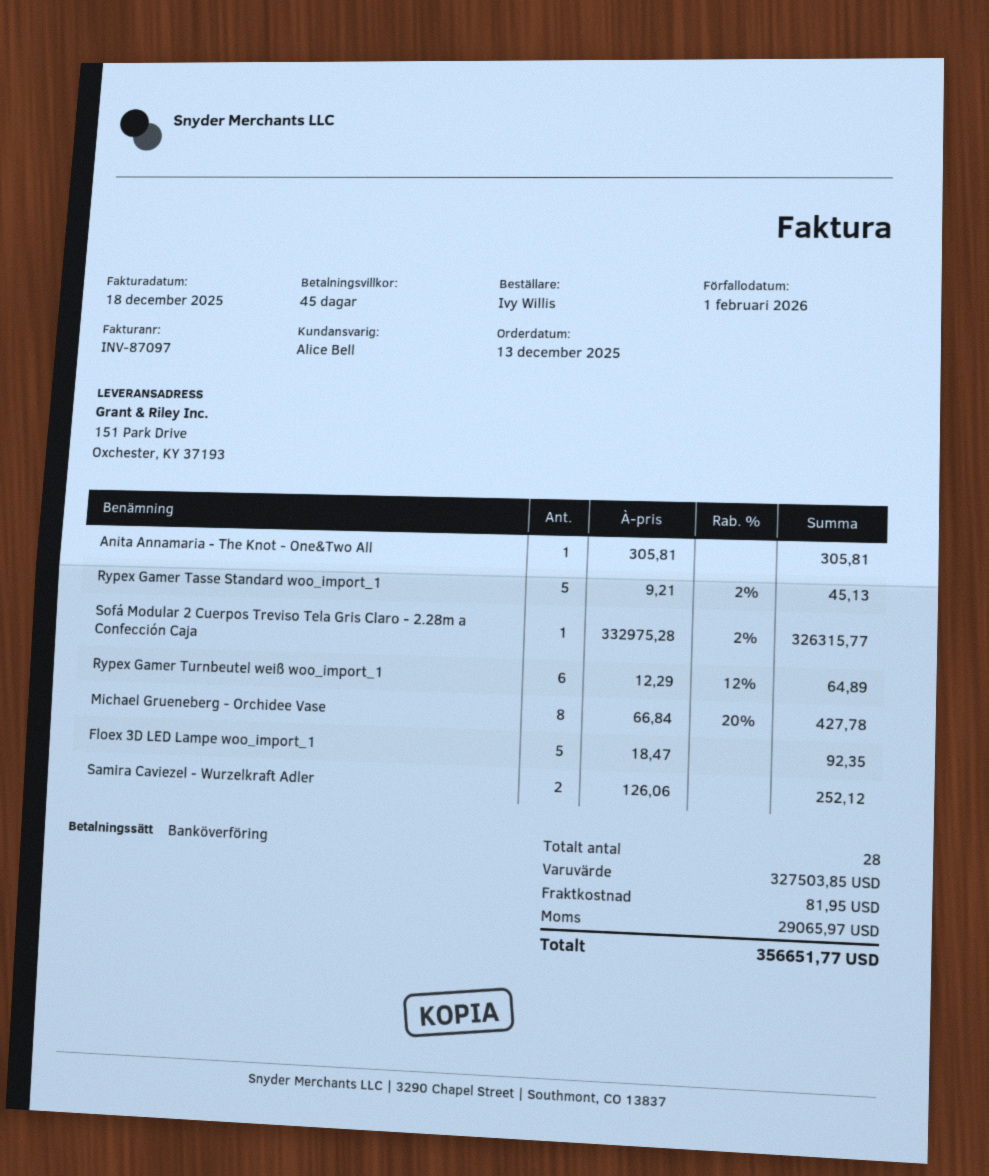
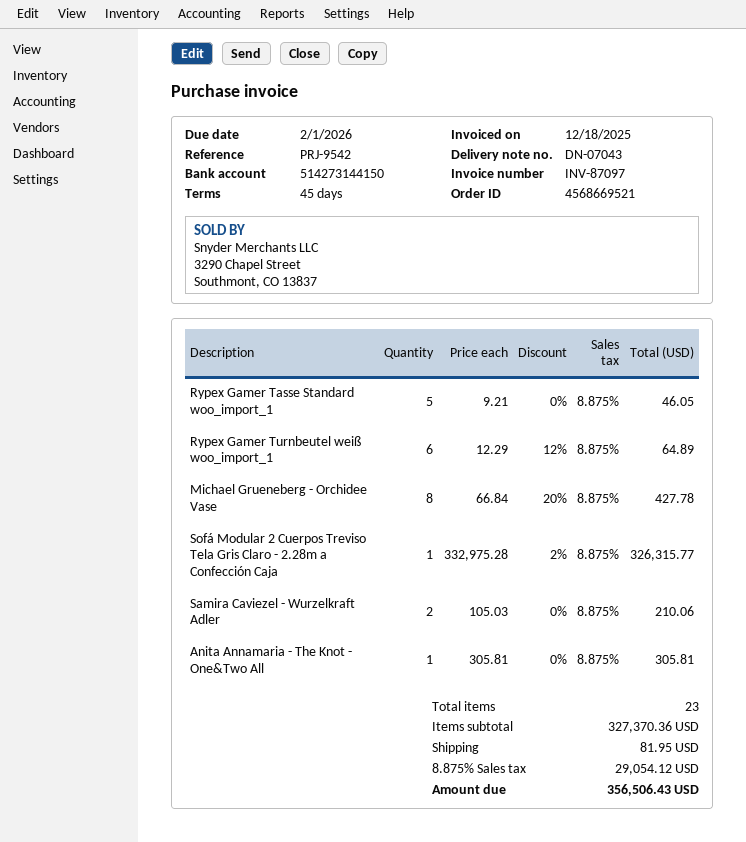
Rypex Gamer Tasse Standard woo_import_1: 5 x 9.21 - 2% = 45.13 -> 5 x 9.21 = 46.05
Floex 3D LED Lampe woo_import_1: 5 x 18.47 = 92.35 -> none
Samira Caviezel - Wurzelkraft Adler: 2 x 126.06 = 252.12 -> 2 x 105.03 = 210.06
total quantity: 28 -> 23
subtotal: 327503.85 -> 327370.36
tax: 29065.97 -> 29054.12
total: 356651.77 -> 356506.43

